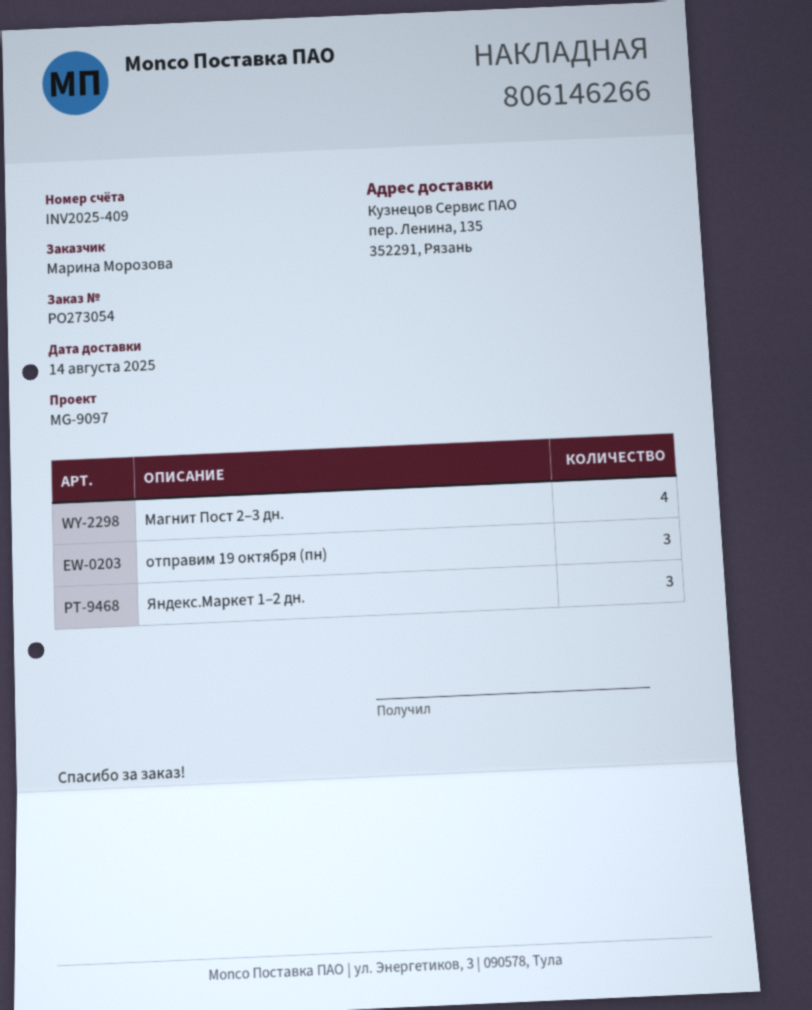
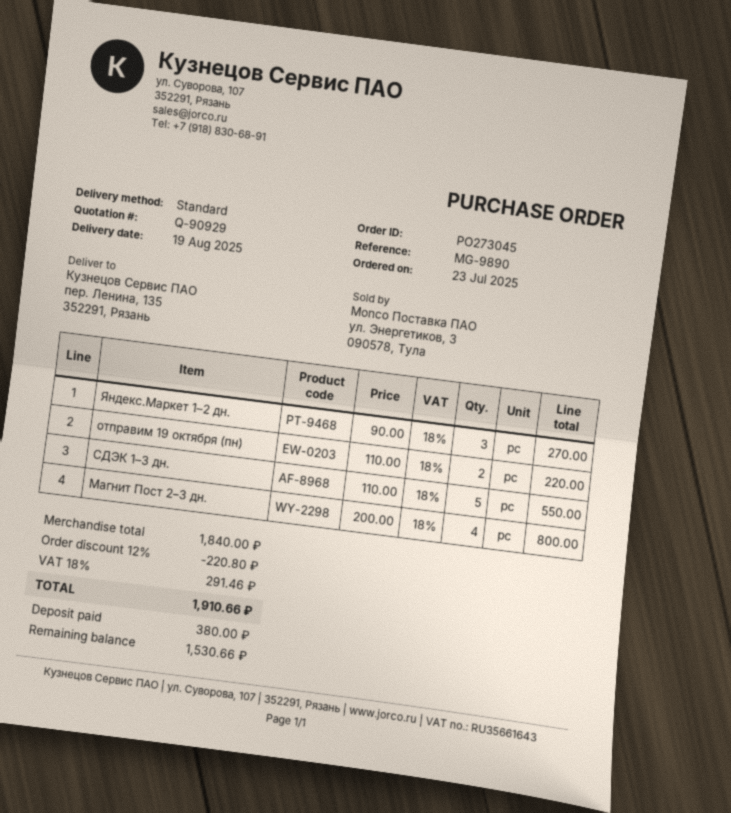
order number: PO273054 -> PO273045
delivery date: 2025-08-14 -> 2025-08-19
reference: MG-9097 -> MG-9890
отправим 19 октября (пн): 3 -> 2
СДЭК 1–3 дн.: none -> 5

